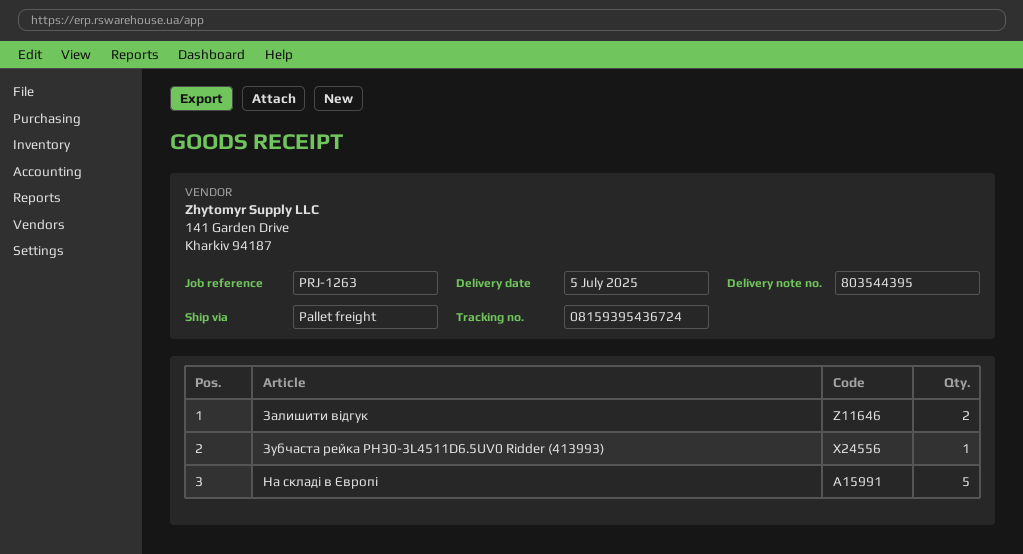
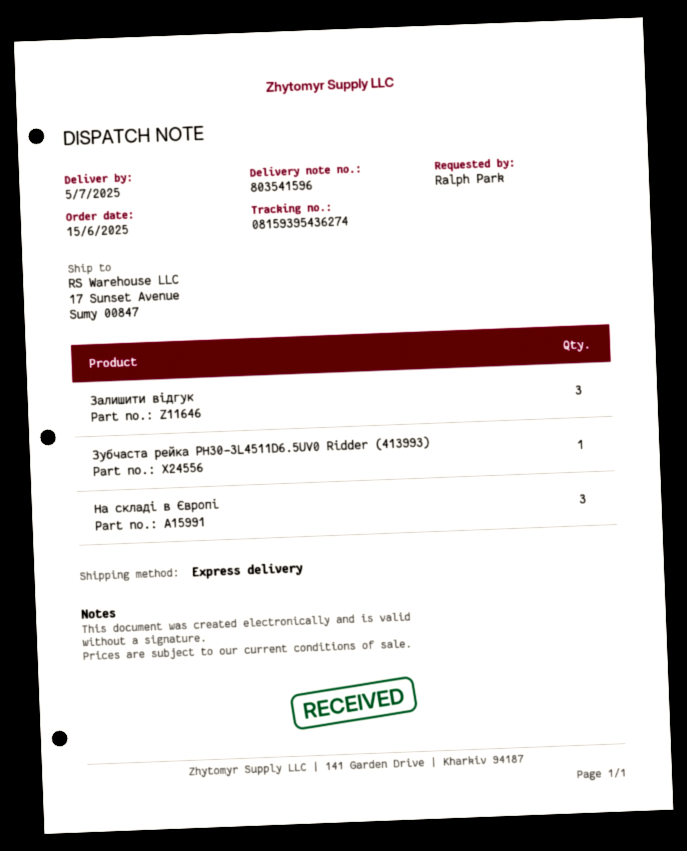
delivery note number: 803544395 -> 803541596
shipping method: pallet freight -> express
tracking number: 08159395436724 -> 08159395436274
Залишити відгук: 2 -> 3
На складі в Європі: 5 -> 3

